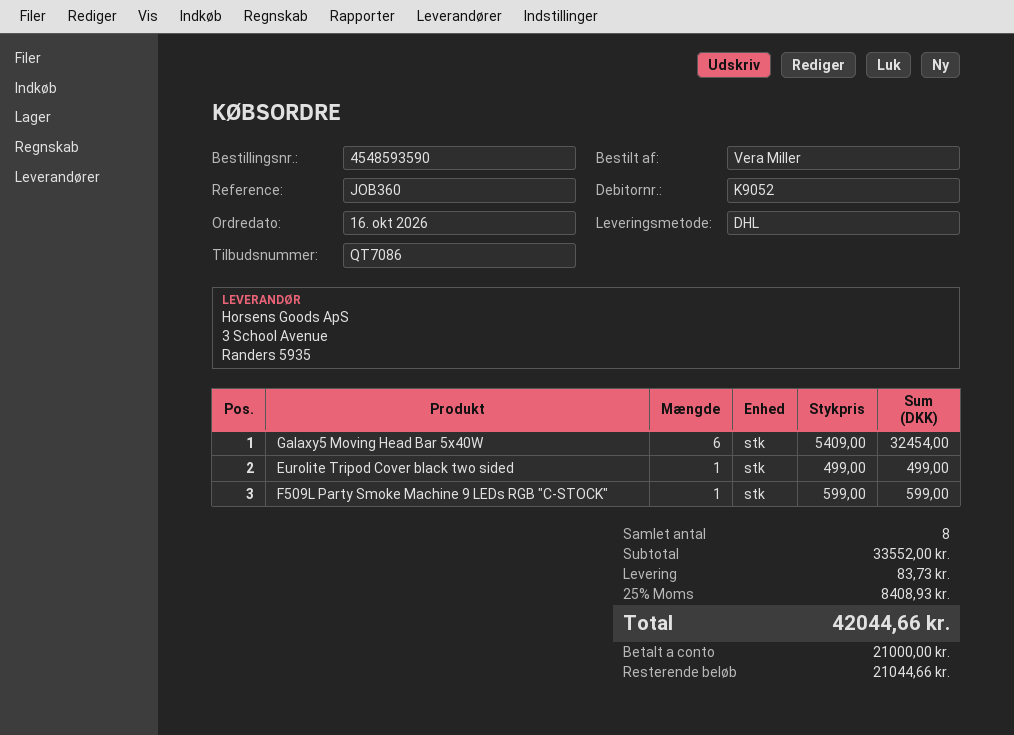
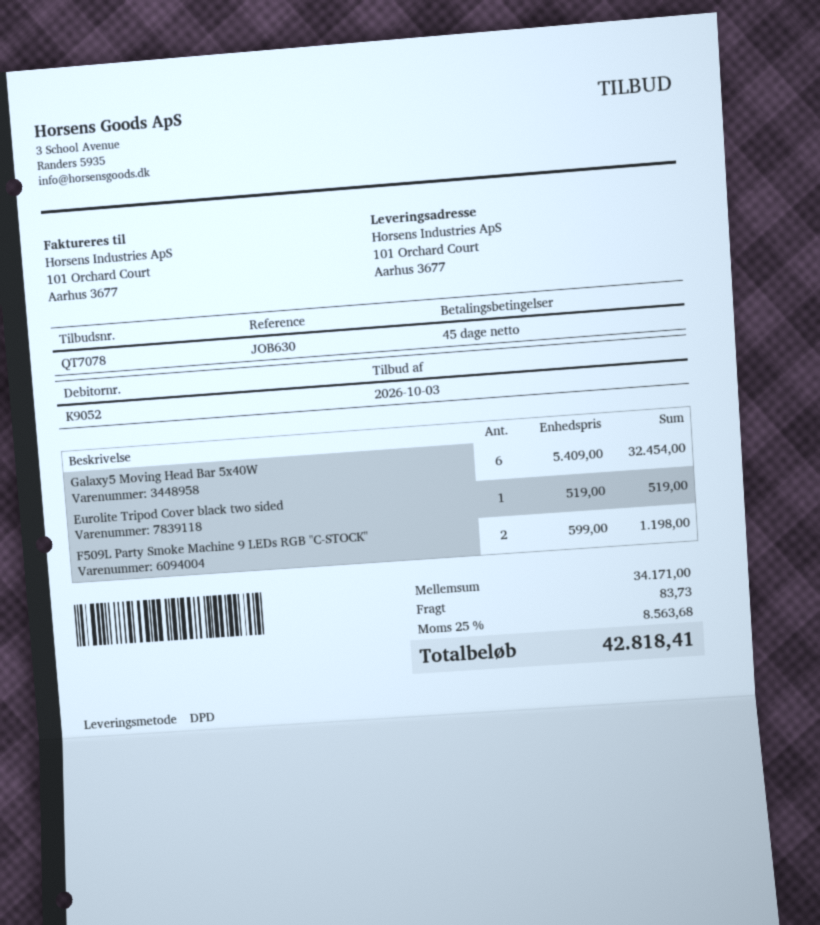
quote number: QT7086 -> QT7078
reference: JOB360 -> JOB630
shipping method: DHL -> DPD
Eurolite Tripod Cover black two sided: 1 x 499.00 = 499.00 -> 1 x 519.00 = 519.00
F509L Party Smoke Machine 9 LEDs RGB "C-STOCK": 1 x 599.00 = 599.00 -> 2 x 599.00 = 1198.00
subtotal: 33552.00 -> 34171.00
tax: 25% = 8408.93 -> 25% = 8563.68
total: 42044.66 -> 42818.41

